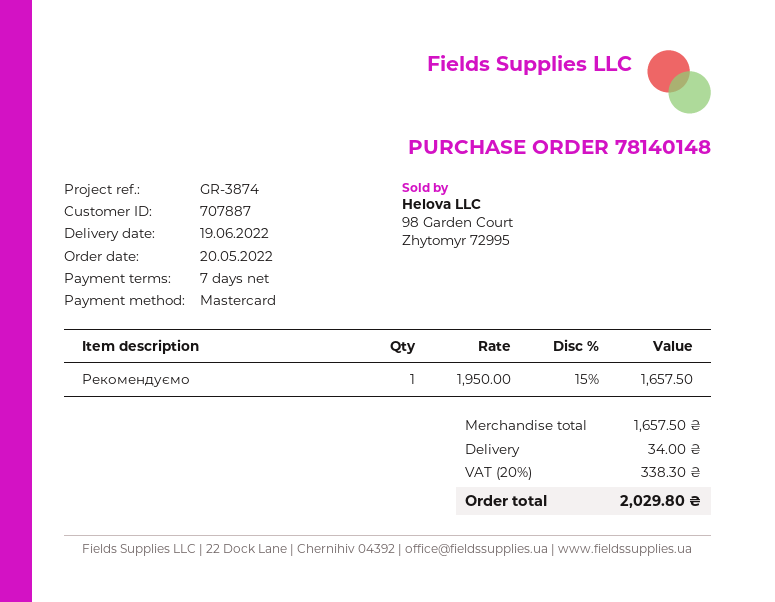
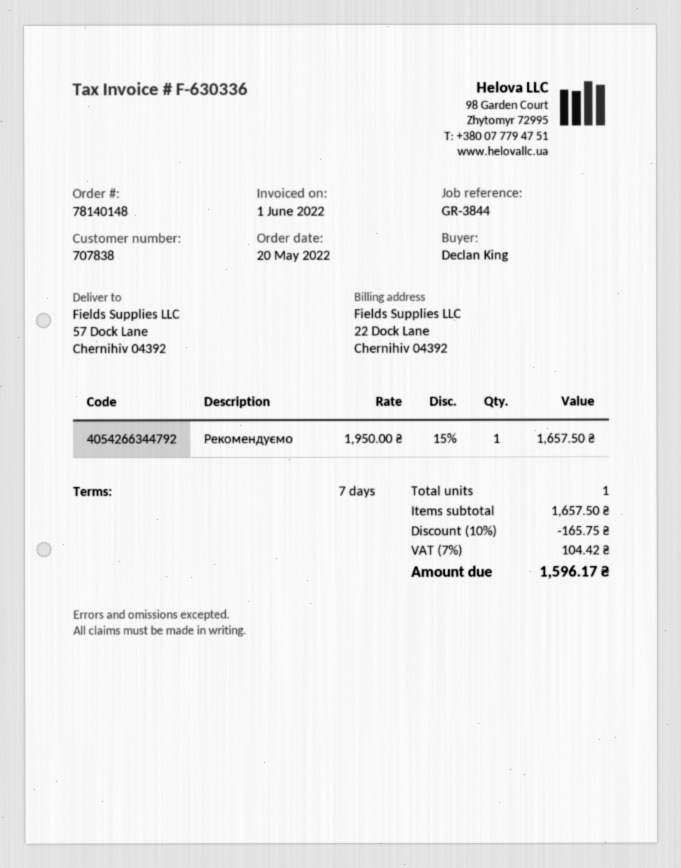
customer number: 707887 -> 707838
reference: GR-3874 -> GR-3844
discount: none -> 10% = 165.75
shipping: 34.00 -> none
tax: 20% = 338.30 -> 7% = 104.42
total: 2029.80 -> 1596.17

